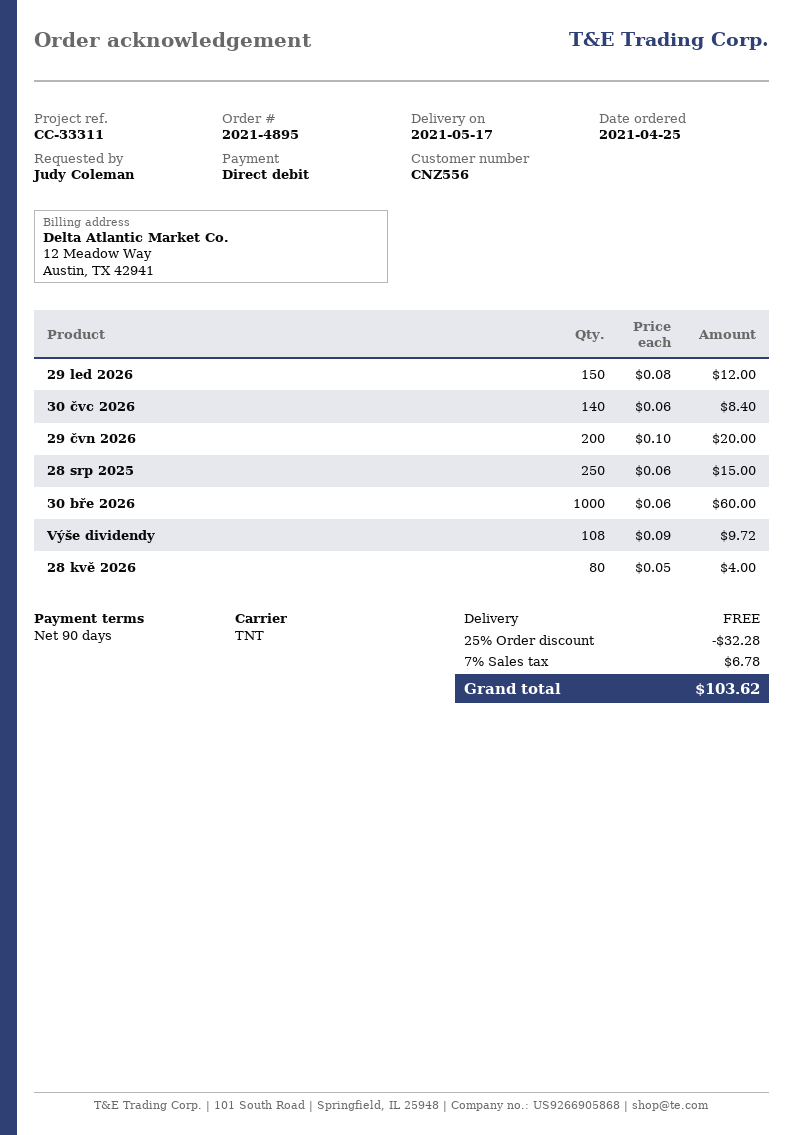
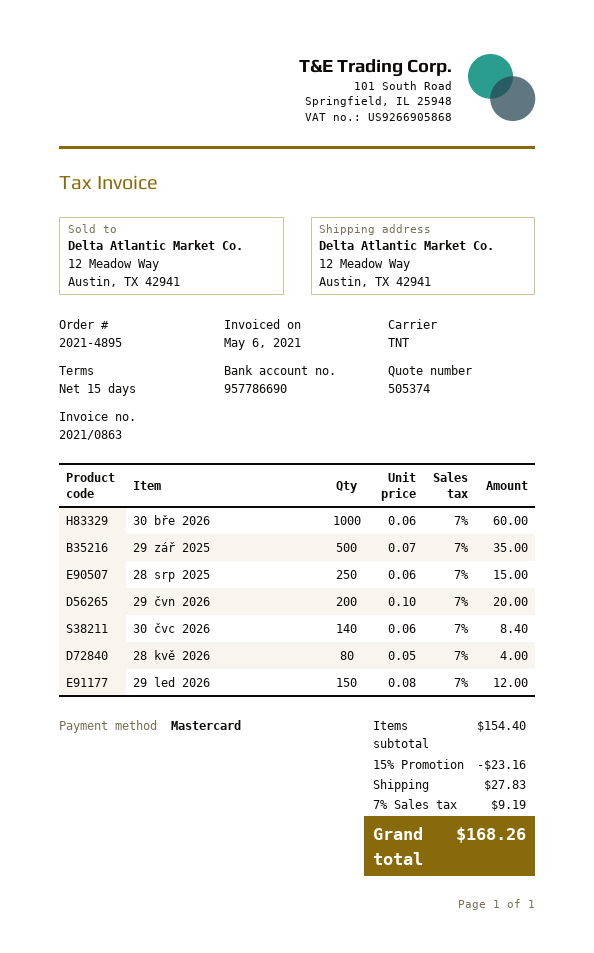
payment terms: 90 days -> 15 days
payment method: direct debit -> Mastercard
Výše dividendy: 108 x 0.09 = 9.72 -> none
29 zář 2025: none -> 500 x 0.07 = 35.00
discount: 25% = 32.28 -> 15% = 23.16
shipping: 0.00 -> 27.83
tax: 7% = 6.78 -> 7% = 9.19
total: 103.62 -> 168.26

